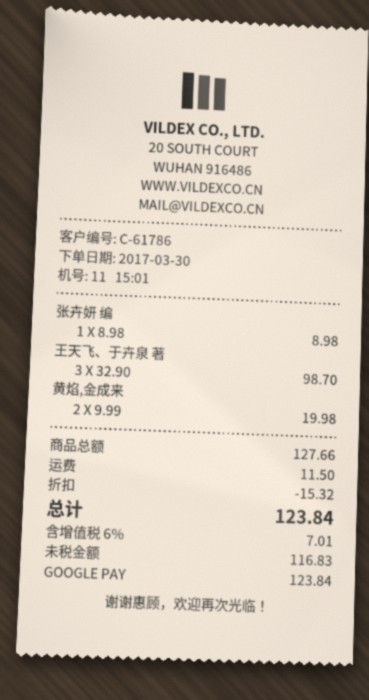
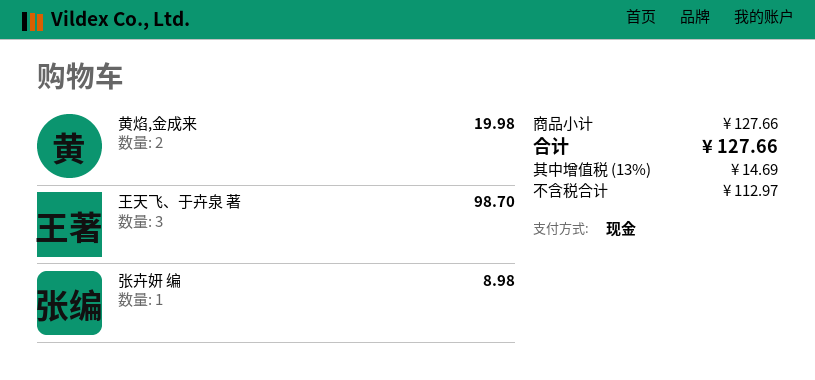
payment method: Google Pay -> cash
discount: 15.32 -> none
shipping: 11.50 -> none
net: 116.83 -> 112.97
tax: 6% = 7.01 -> 13% = 14.69
total: 123.84 -> 127.66

